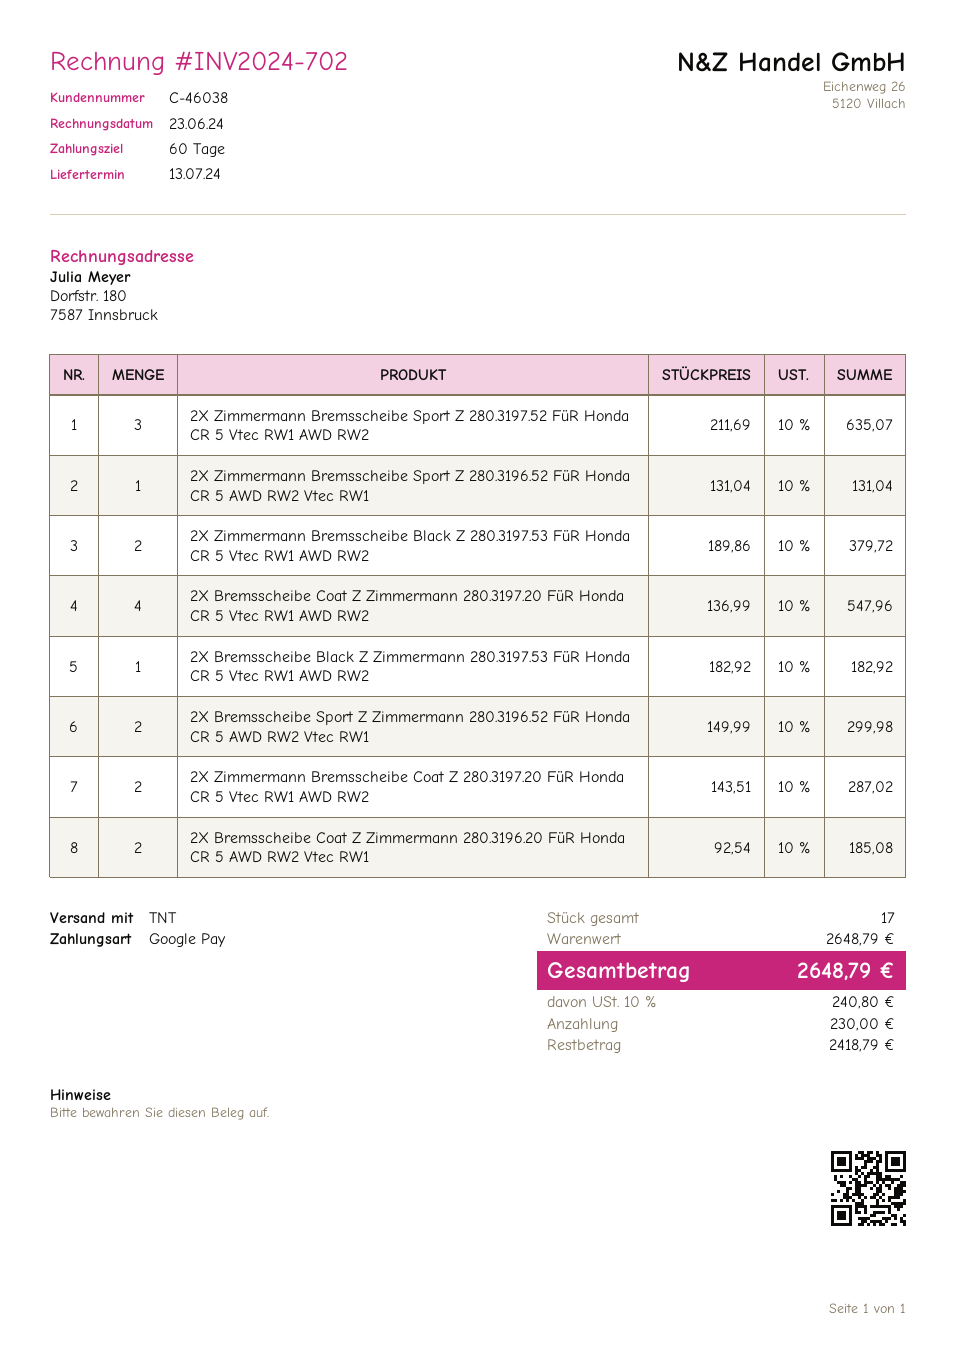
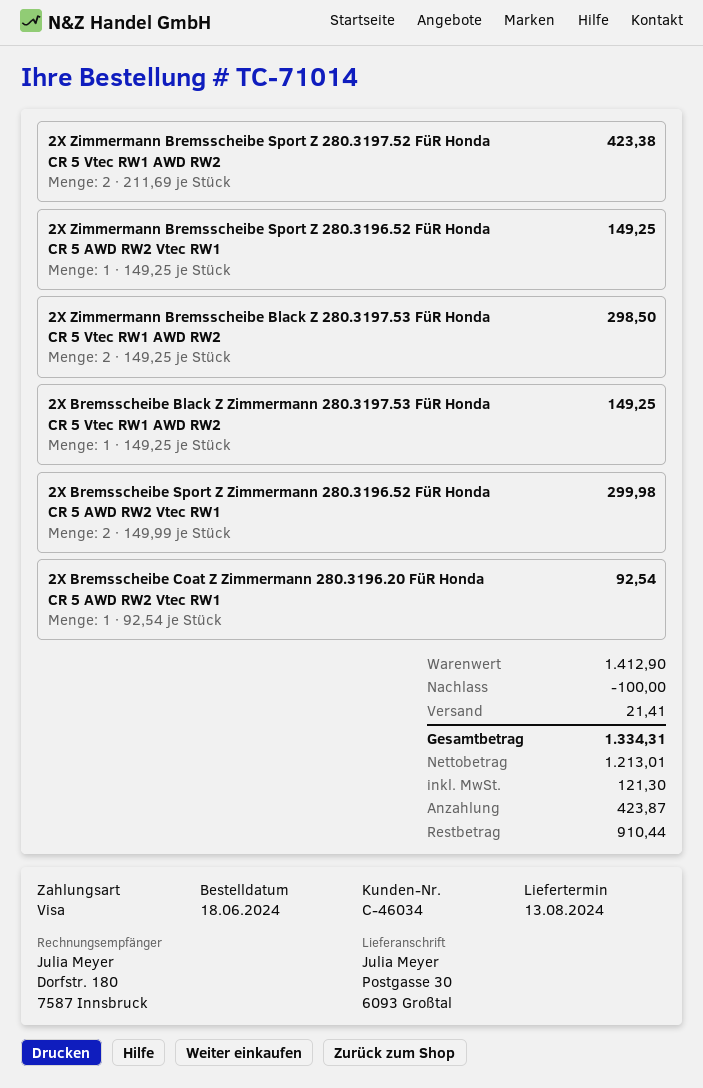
delivery date: 2024-07-13 -> 2024-08-13
customer number: C-46038 -> C-46034
payment method: Google Pay -> Visa
2X Zimmermann Bremsscheibe Sport Z 280.3197.52 FüR Honda CR 5 Vtec RW1 AWD RW2: 3 x 211.69 = 635.07 -> 2 x 211.69 = 423.38
2X Zimmermann Bremsscheibe Sport Z 280.3196.52 FüR Honda CR 5 AWD RW2 Vtec RW1: 1 x 131.04 = 131.04 -> 1 x 149.25 = 149.25
2X Zimmermann Bremsscheibe Black Z 280.3197.53 FüR Honda CR 5 Vtec RW1 AWD RW2: 2 x 189.86 = 379.72 -> 2 x 149.25 = 298.50
2X Bremsscheibe Coat Z Zimmermann 280.3197.20 FüR Honda CR 5 Vtec RW1 AWD RW2: 4 x 136.99 = 547.96 -> none
2X Bremsscheibe Black Z Zimmermann 280.3197.53 FüR Honda CR 5 Vtec RW1 AWD RW2: 1 x 182.92 = 182.92 -> 1 x 149.25 = 149.25
2X Zimmermann Bremsscheibe Coat Z 280.3197.20 FüR Honda CR 5 Vtec RW1 AWD RW2: 2 x 143.51 = 287.02 -> none
2X Bremsscheibe Coat Z Zimmermann 280.3196.20 FüR Honda CR 5 AWD RW2 Vtec RW1: 2 x 92.54 = 185.08 -> 1 x 92.54 = 92.54
subtotal: 2648.79 -> 1412.90
discount: none -> 100.00
shipping: none -> 21.41
tax: 240.80 -> 121.30
total: 2648.79 -> 1334.31
deposit: 230.00 -> 423.87
balance: 2418.79 -> 910.44

